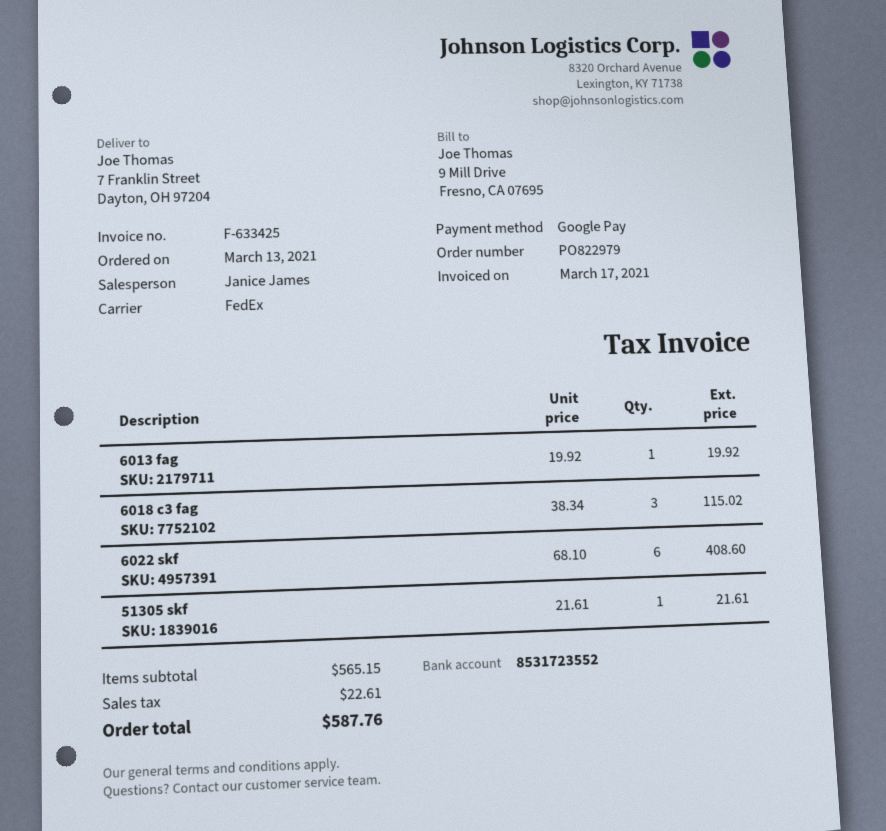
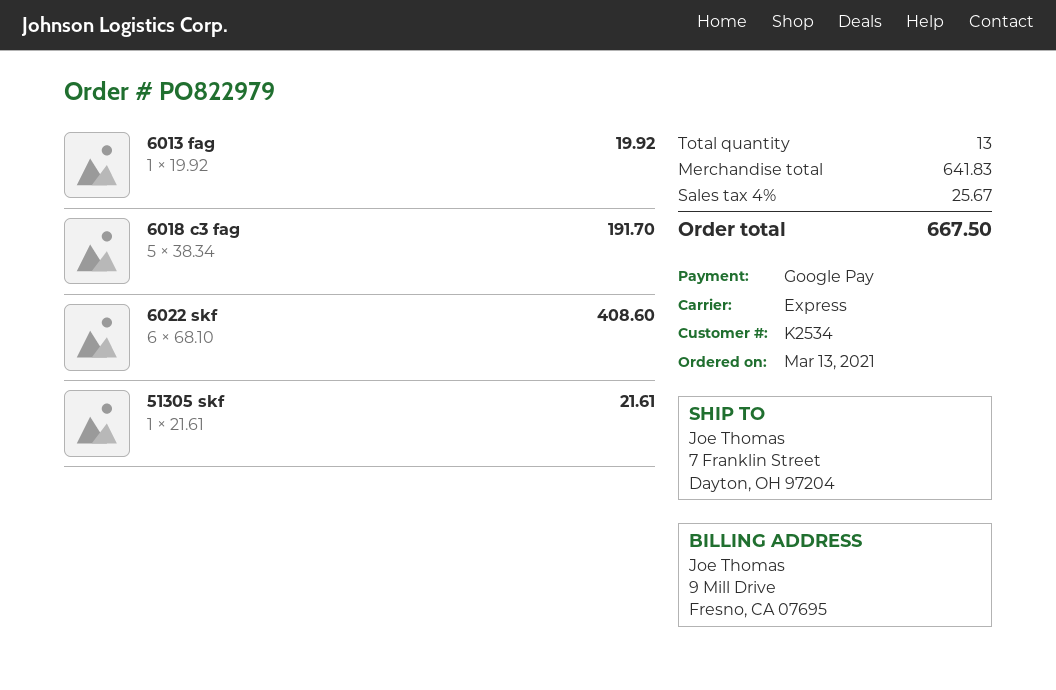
shipping method: FedEx -> express
6018 c3 fag: 3 x 38.34 = 115.02 -> 5 x 38.34 = 191.70
subtotal: 565.15 -> 641.83
tax: 22.61 -> 25.67
total: 587.76 -> 667.50

